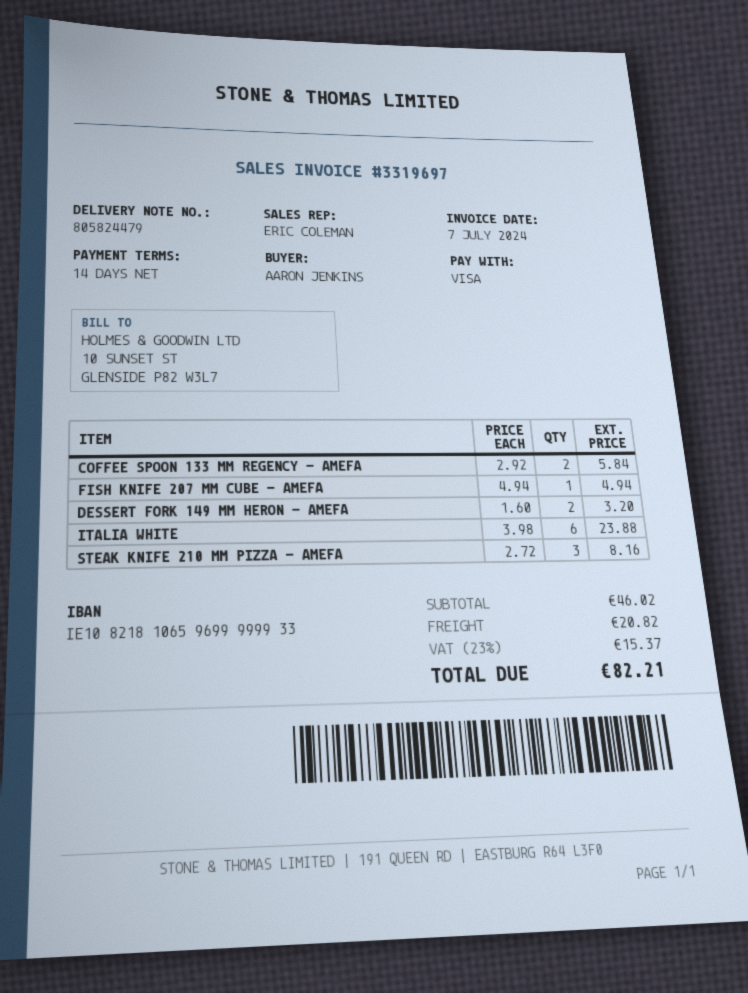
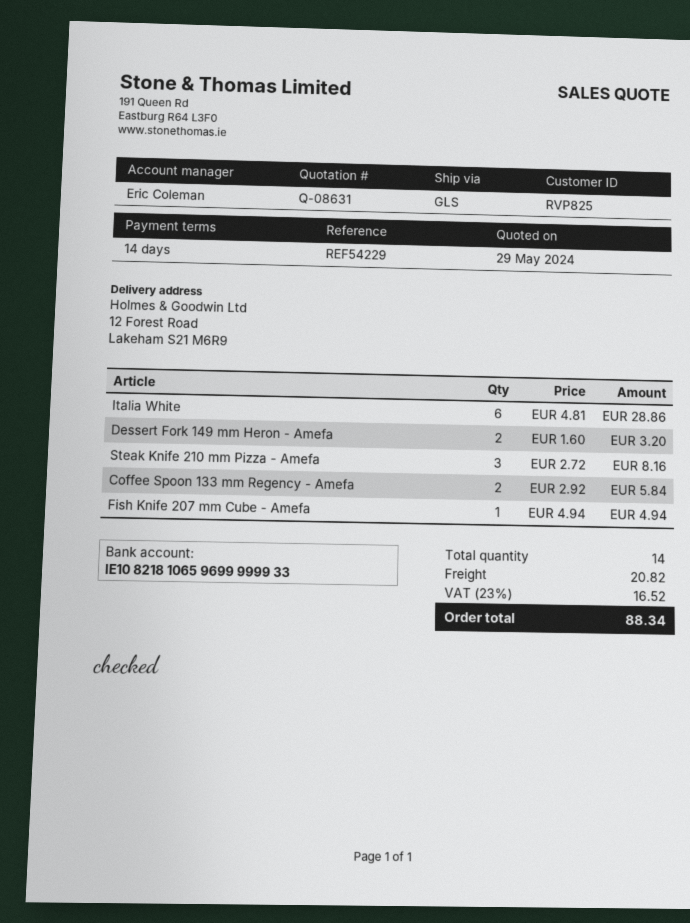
ITALIA WHITE: 6 x 3.98 = 23.88 -> 6 x 4.81 = 28.86
tax: 23% = 15.37 -> 23% = 16.52
total: 82.21 -> 88.34

